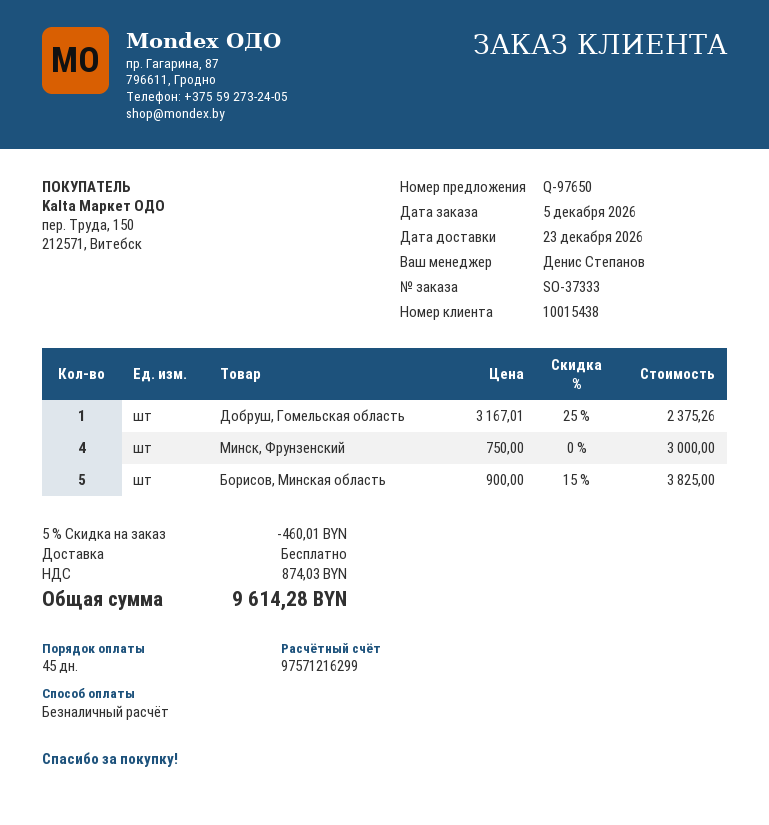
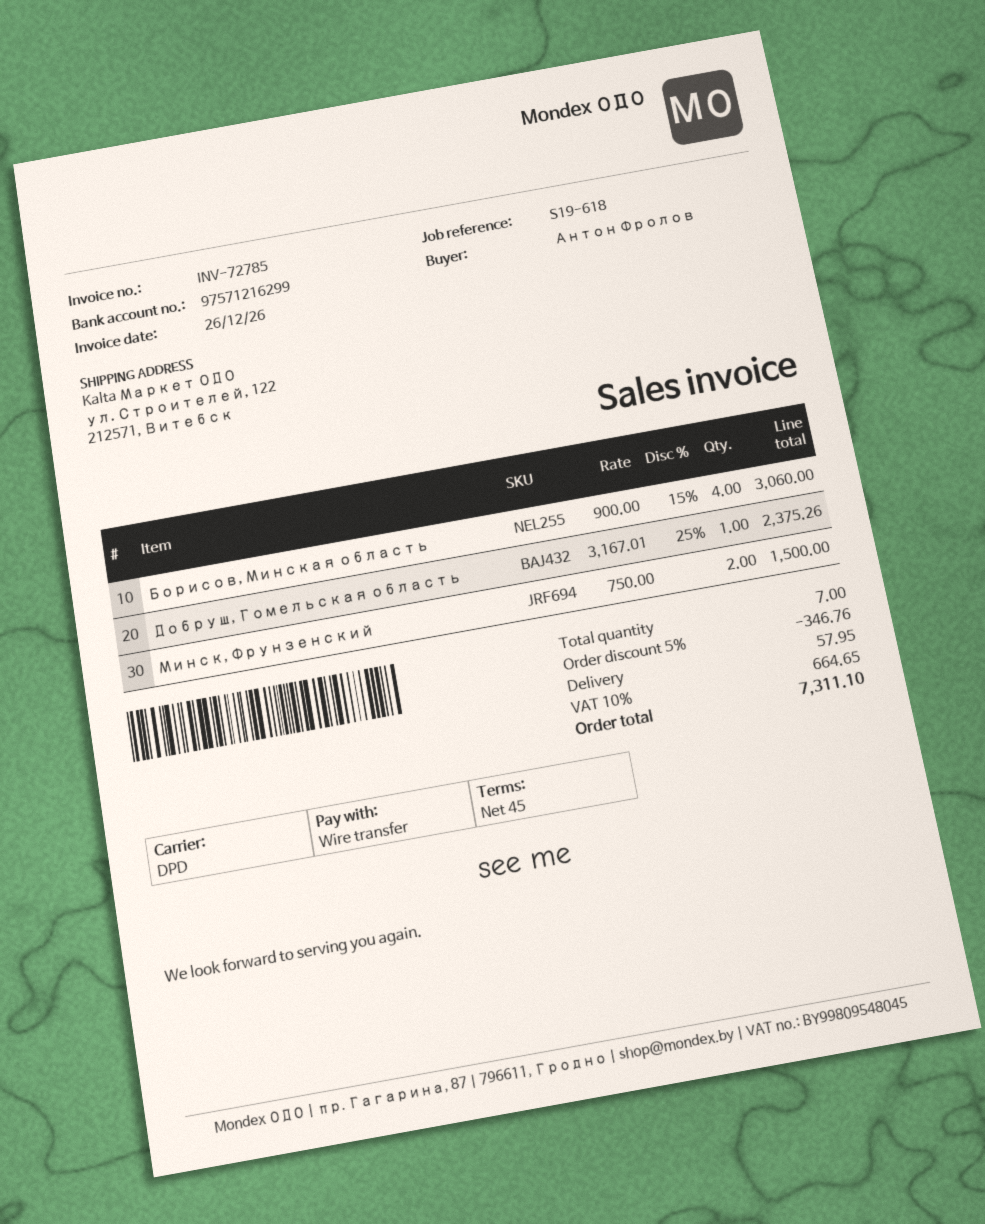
Минск, Фрунзенский: 4 x 750.00 = 3000.00 -> 2 x 750.00 = 1500.00
Борисов, Минская область: 5 x 900.00 - 15% = 3825.00 -> 4 x 900.00 - 15% = 3060.00
discount: 5% = 460.01 -> 5% = 346.76
shipping: 0.00 -> 57.95
tax: 874.03 -> 664.65
total: 9614.28 -> 7311.10

